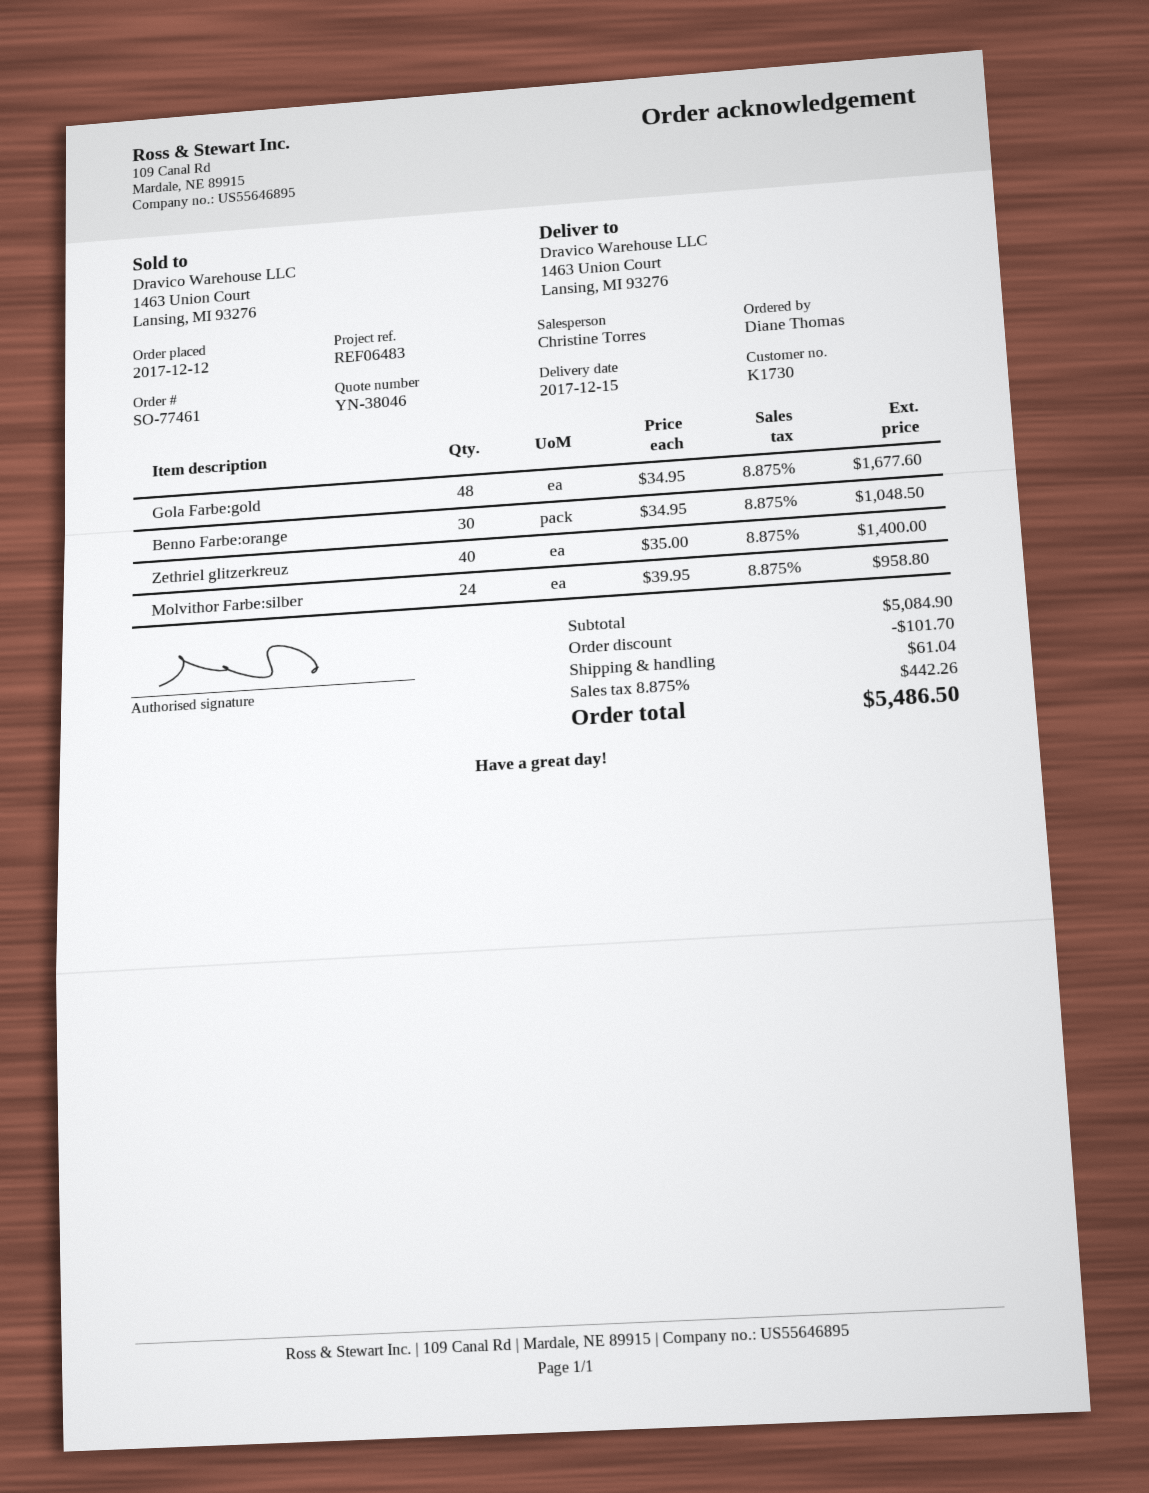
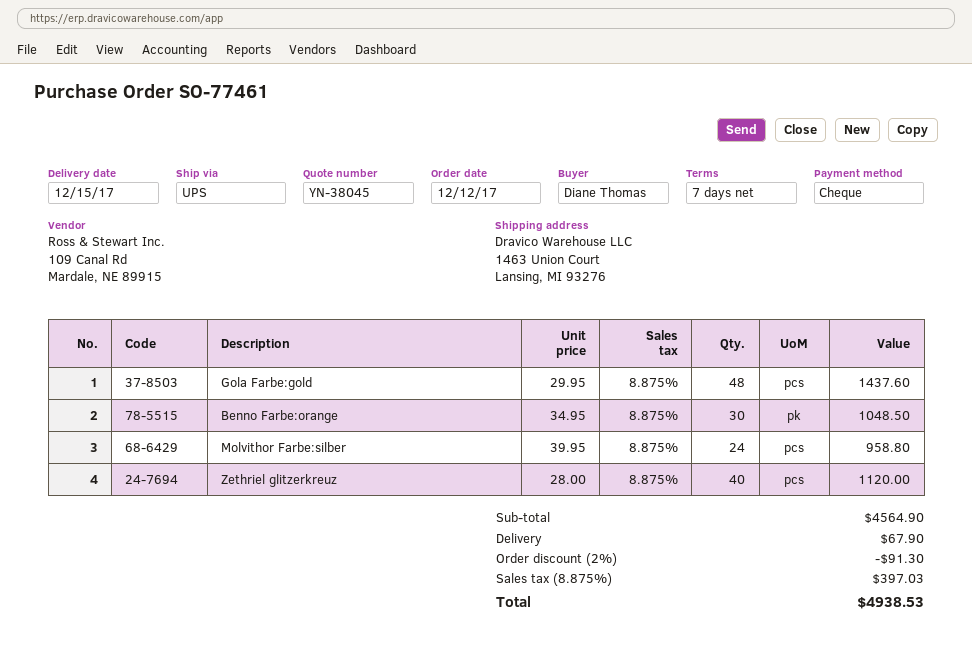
quote number: YN-38046 -> YN-38045
Gola Farbe:gold: 48 x 34.95 = 1677.60 -> 48 x 29.95 = 1437.60
Zethriel glitzerkreuz: 40 x 35.00 = 1400.00 -> 40 x 28.00 = 1120.00
subtotal: 5084.90 -> 4564.90
discount: 101.70 -> 91.30
shipping: 61.04 -> 67.90
tax: 8.875% = 442.26 -> 8.875% = 397.03
total: 5486.50 -> 4938.53

